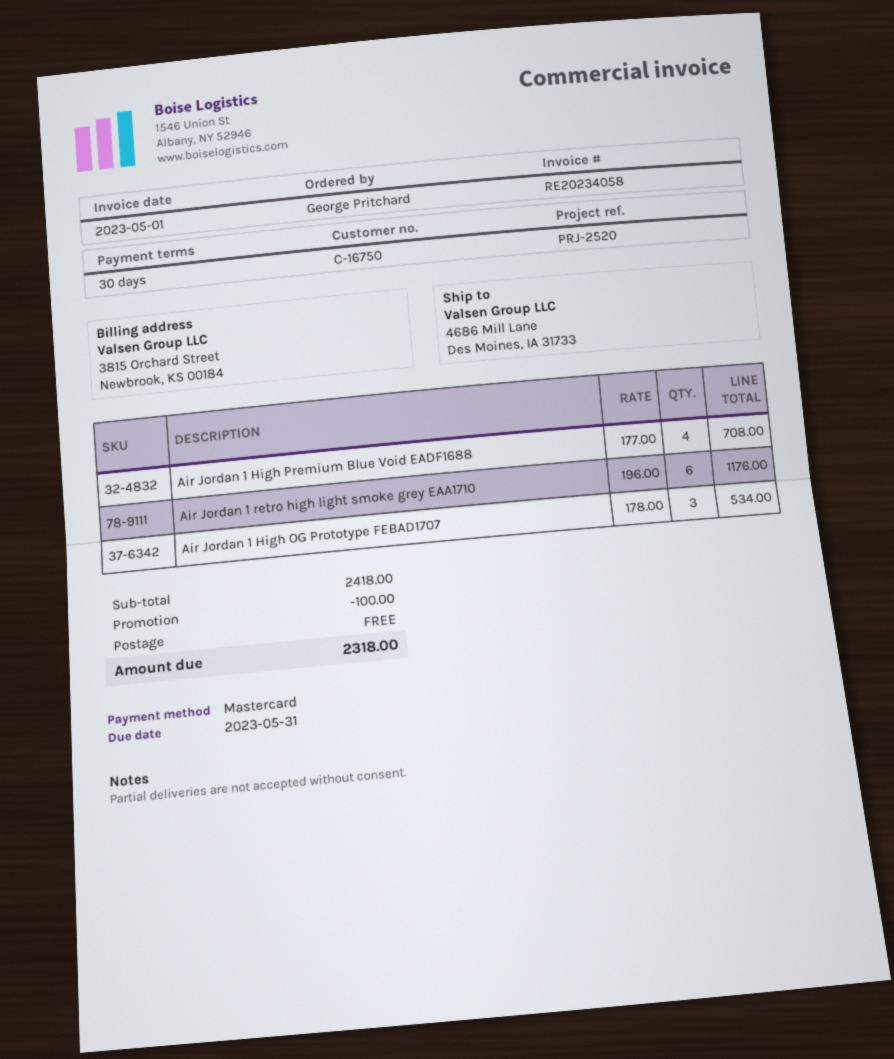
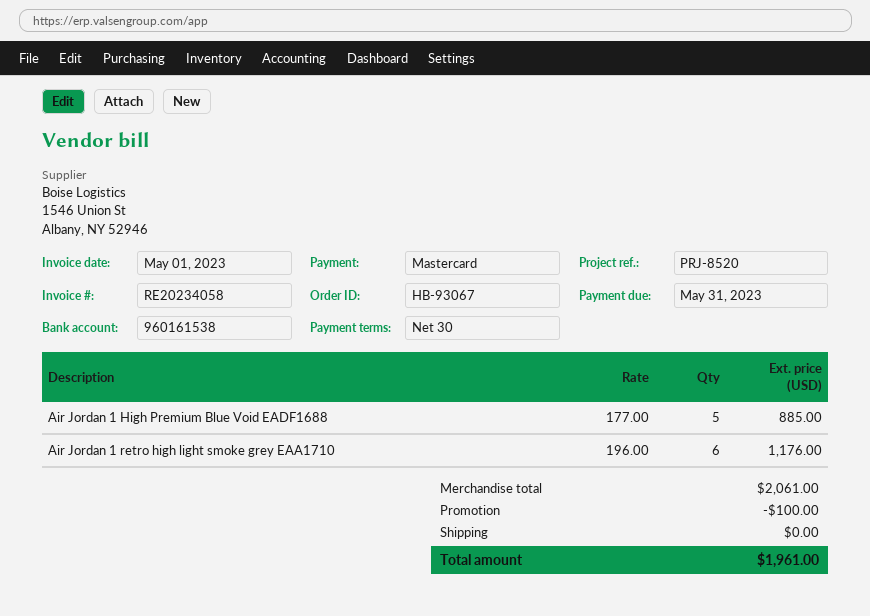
reference: PRJ-2520 -> PRJ-8520
Air Jordan 1 High Premium Blue Void EADF1688: 4 x 177.00 = 708.00 -> 5 x 177.00 = 885.00
Air Jordan 1 High OG Prototype FEBAD1707: 3 x 178.00 = 534.00 -> none
subtotal: 2418.00 -> 2061.00
total: 2318.00 -> 1961.00

